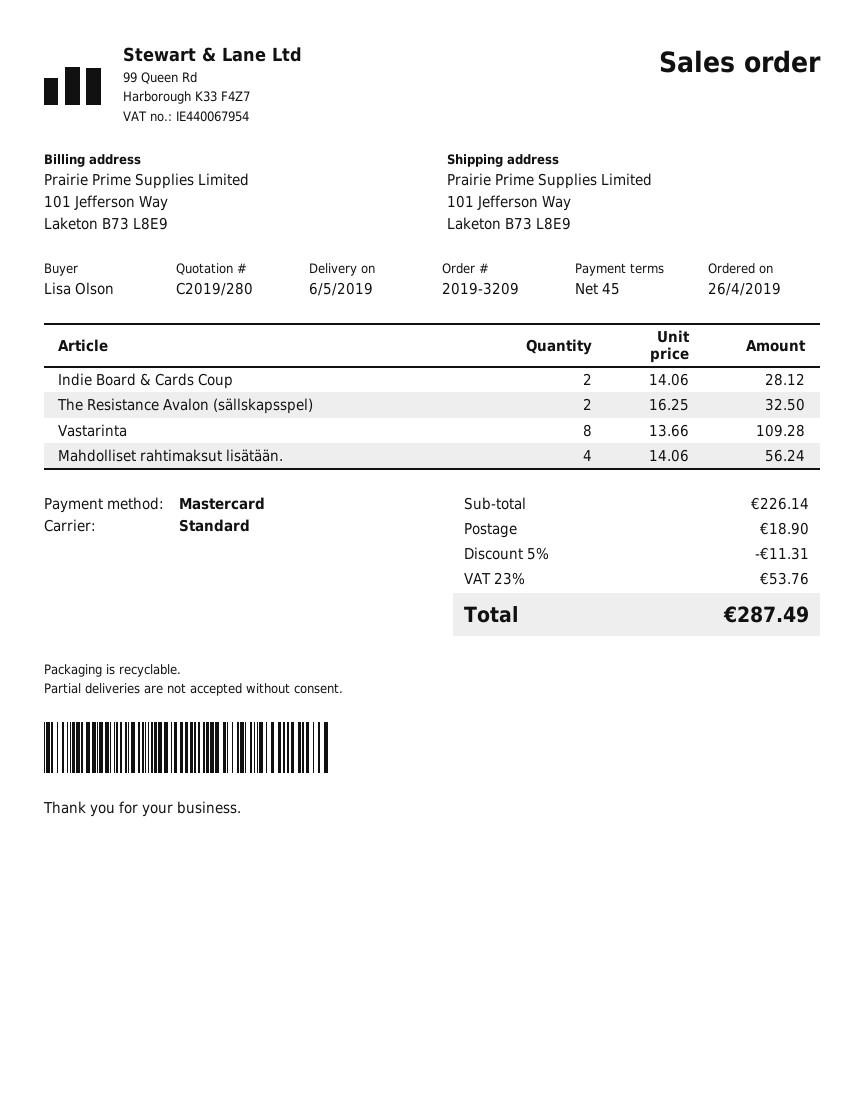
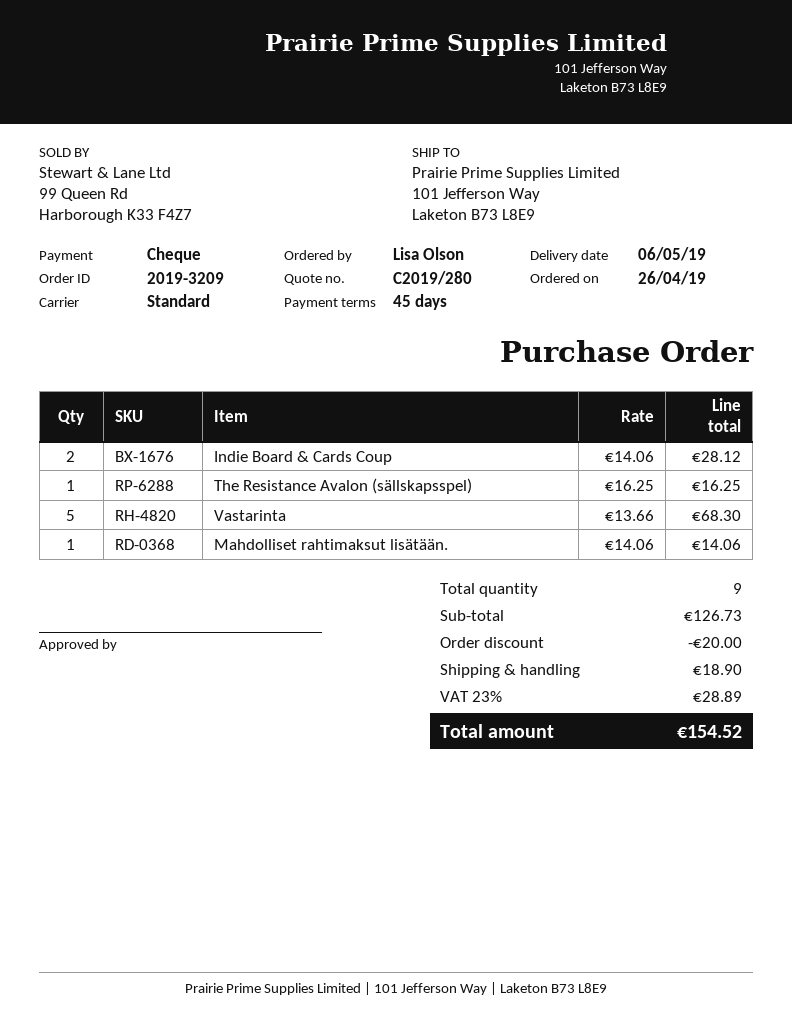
payment method: Mastercard -> cheque
The Resistance Avalon (sällskapsspel): 2 x 16.25 = 32.50 -> 1 x 16.25 = 16.25
Vastarinta: 8 x 13.66 = 109.28 -> 5 x 13.66 = 68.30
Mahdolliset rahtimaksut lisätään.: 4 x 14.06 = 56.24 -> 1 x 14.06 = 14.06
subtotal: 226.14 -> 126.73
discount: 11.31 -> 20.00
tax: 23% = 53.76 -> 23% = 28.89
total: 287.49 -> 154.52

